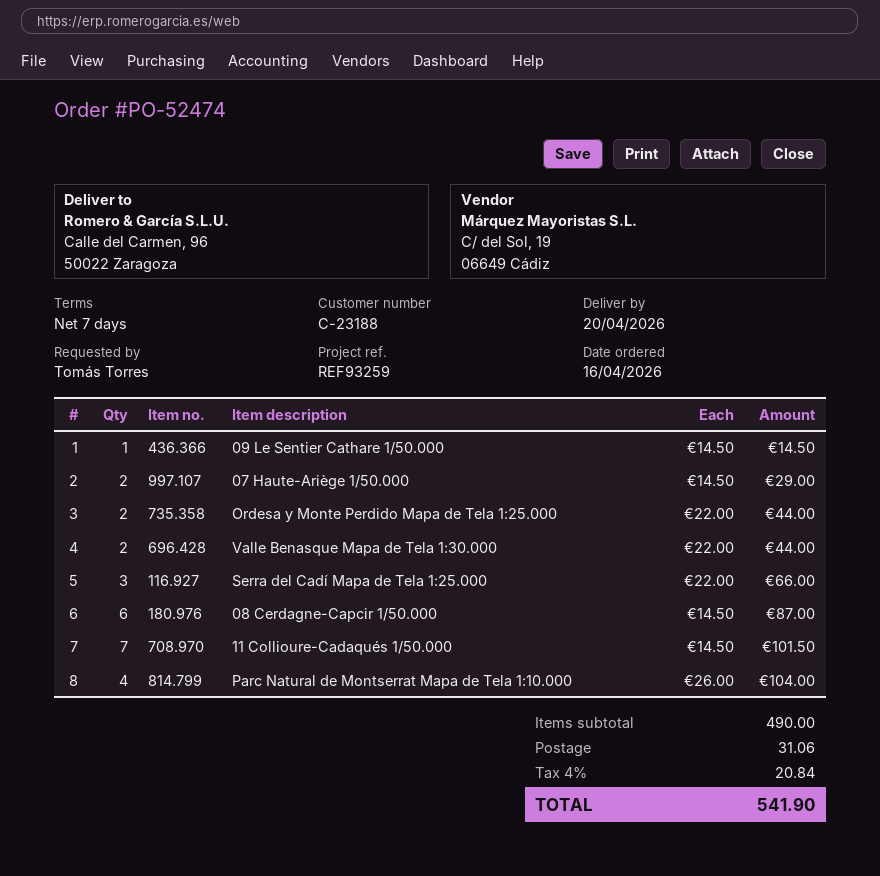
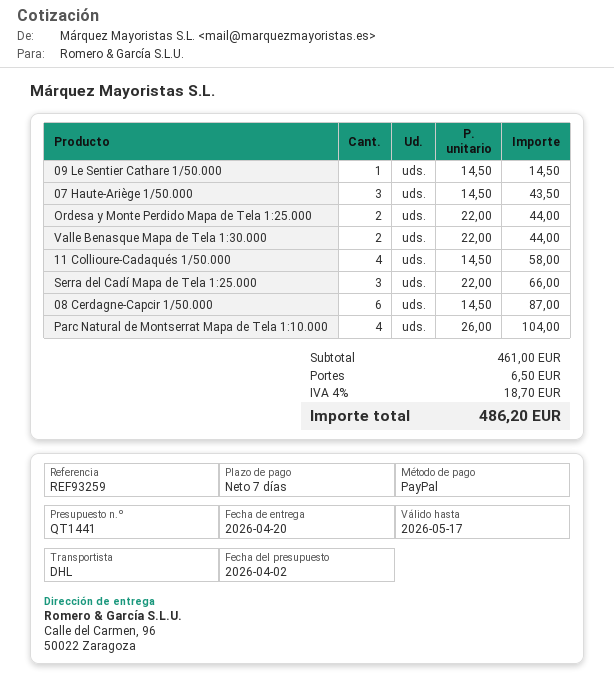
07 Haute-Ariège 1/50.000: 2 x 14.50 = 29.00 -> 3 x 14.50 = 43.50
11 Collioure-Cadaqués 1/50.000: 7 x 14.50 = 101.50 -> 4 x 14.50 = 58.00
subtotal: 490.00 -> 461.00
shipping: 31.06 -> 6.50
tax: 4% = 20.84 -> 4% = 18.70
total: 541.90 -> 486.20

